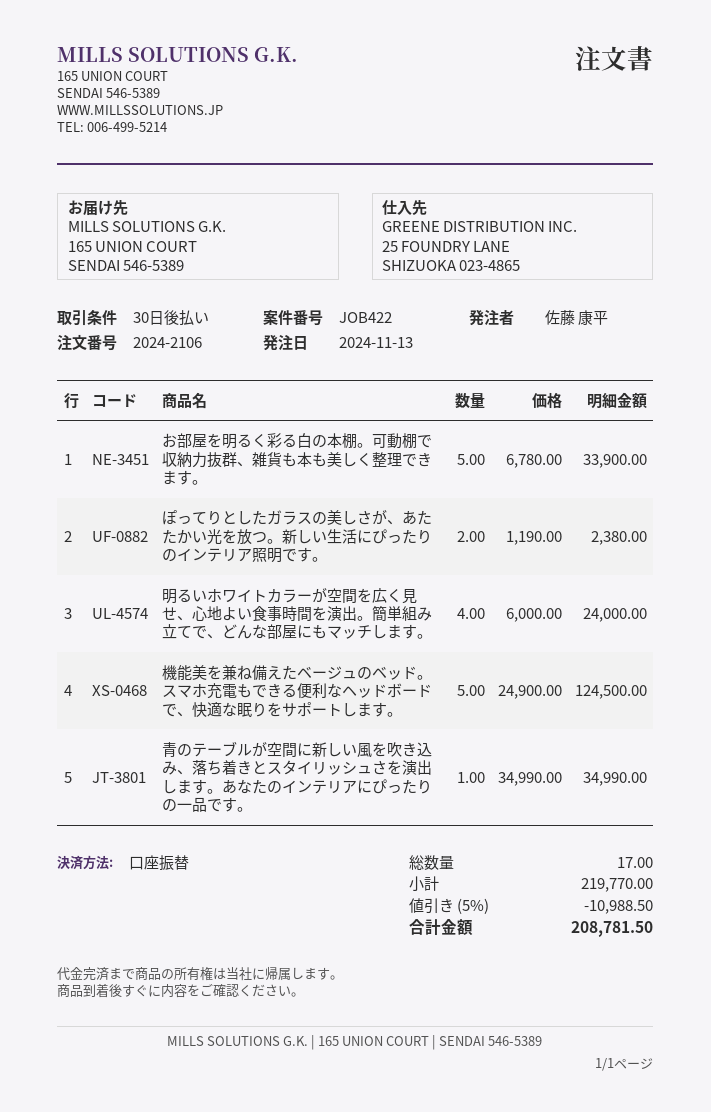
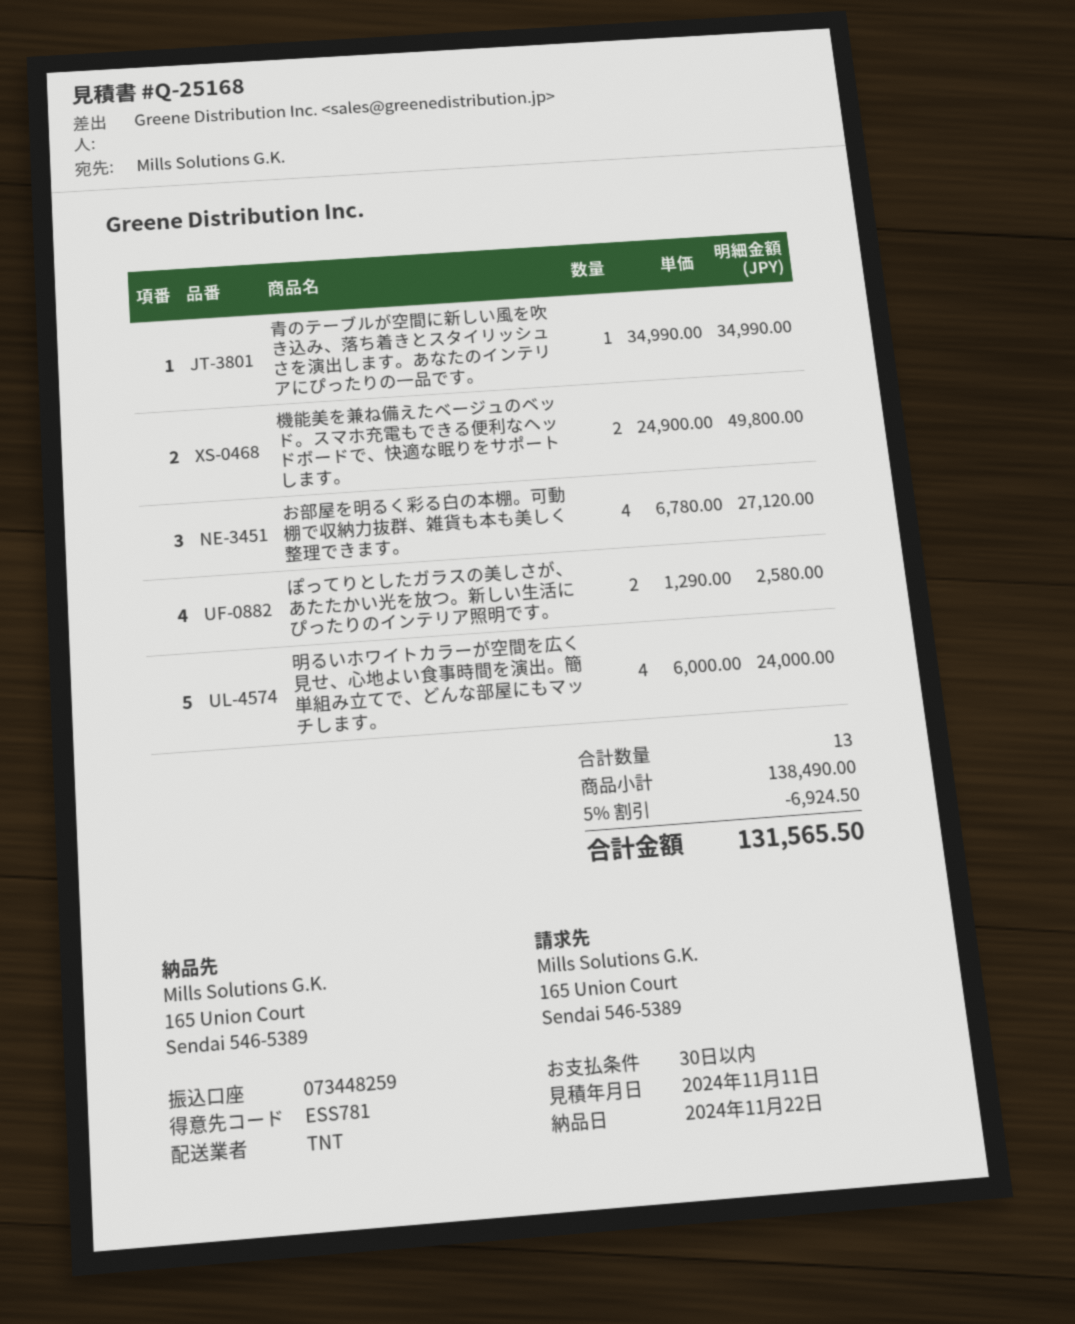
お部屋を明るく彩る白の本棚。可動棚で収納力抜群、雑貨も本も美しく整理できます。: 5 x 6780.00 = 33900.00 -> 4 x 6780.00 = 27120.00
ぽってりとしたガラスの美しさが、あたたかい光を放つ。新しい生活にぴったりのインテリア照明です。: 2 x 1190.00 = 2380.00 -> 2 x 1290.00 = 2580.00
機能美を兼ね備えたベージュのベッド。スマホ充電もできる便利なヘッドボードで、快適な眠りをサポートします。: 5 x 24900.00 = 124500.00 -> 2 x 24900.00 = 49800.00
total quantity: 17 -> 13
subtotal: 219770.00 -> 138490.00
discount: 5% = 10988.50 -> 5% = 6924.50
total: 208781.50 -> 131565.50

